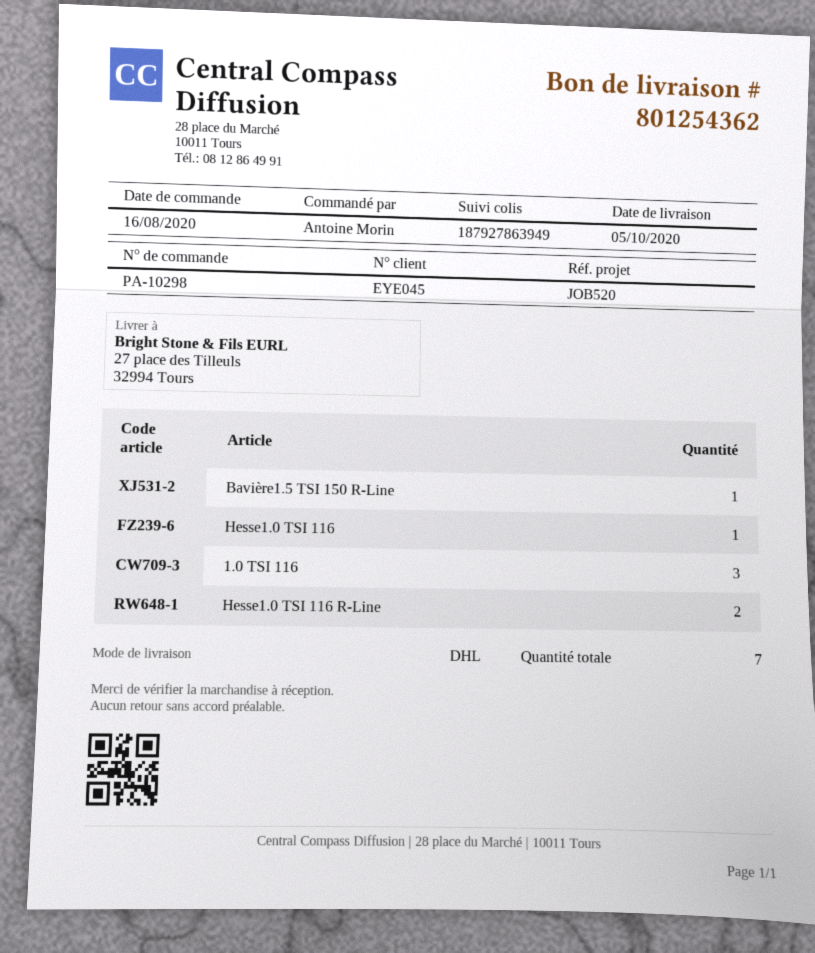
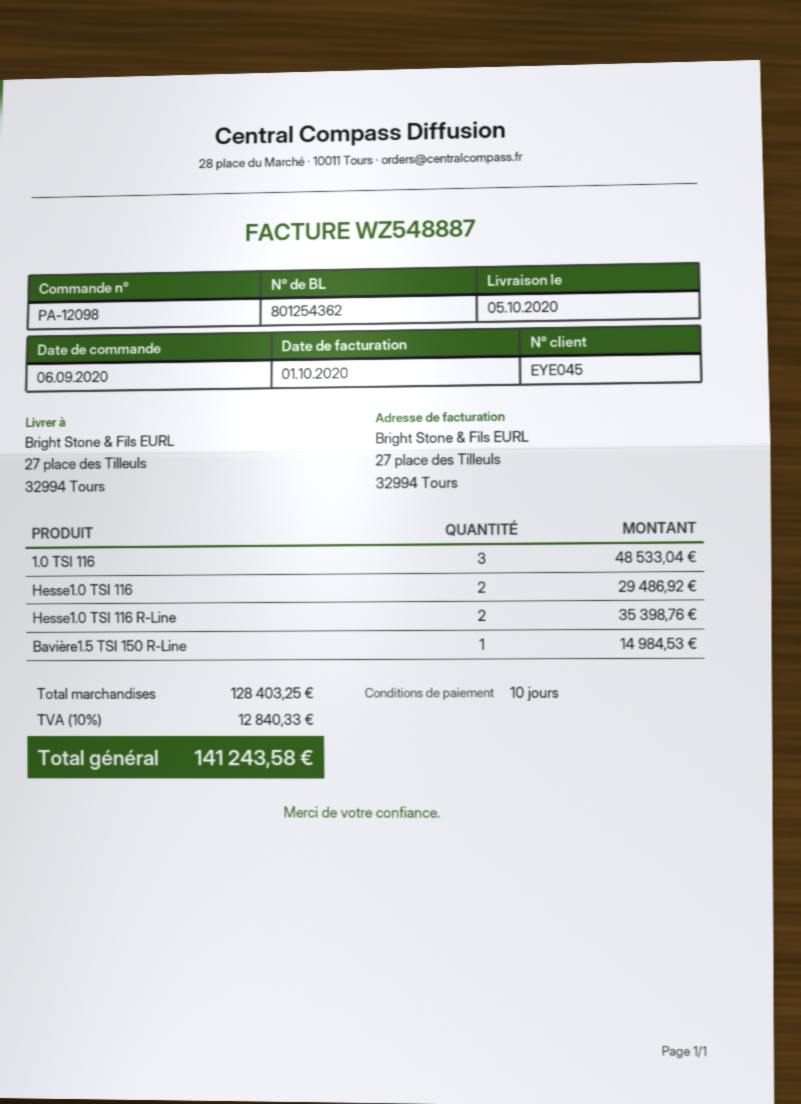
order number: PA-10298 -> PA-12098
order date: 2020-08-16 -> 2020-09-06
Hesse1.0 TSI 116: 1 -> 2

